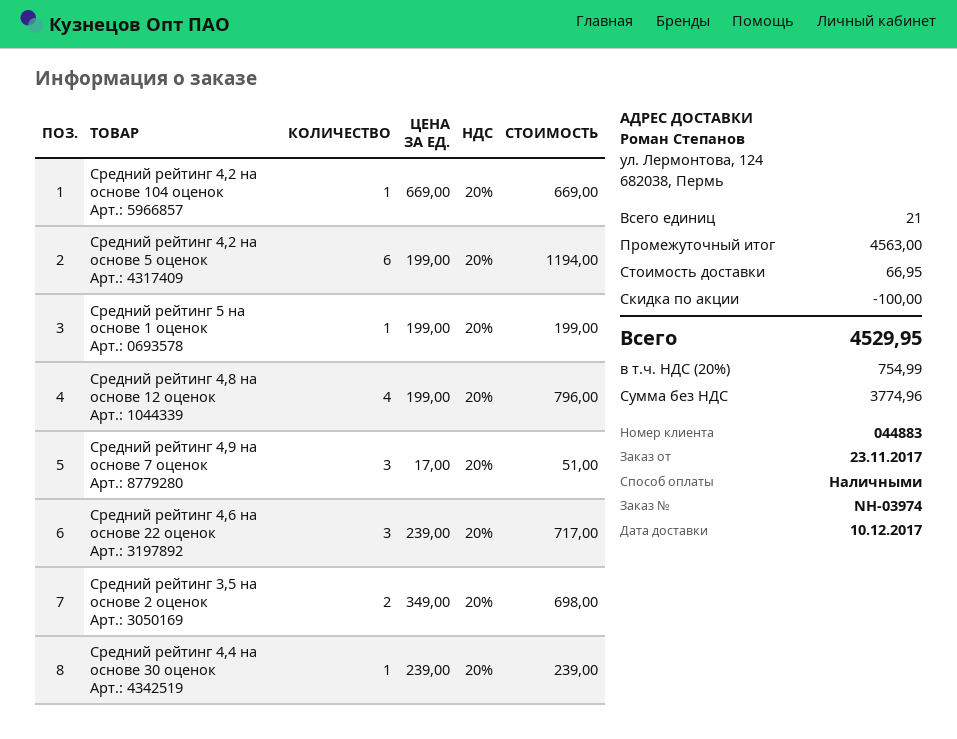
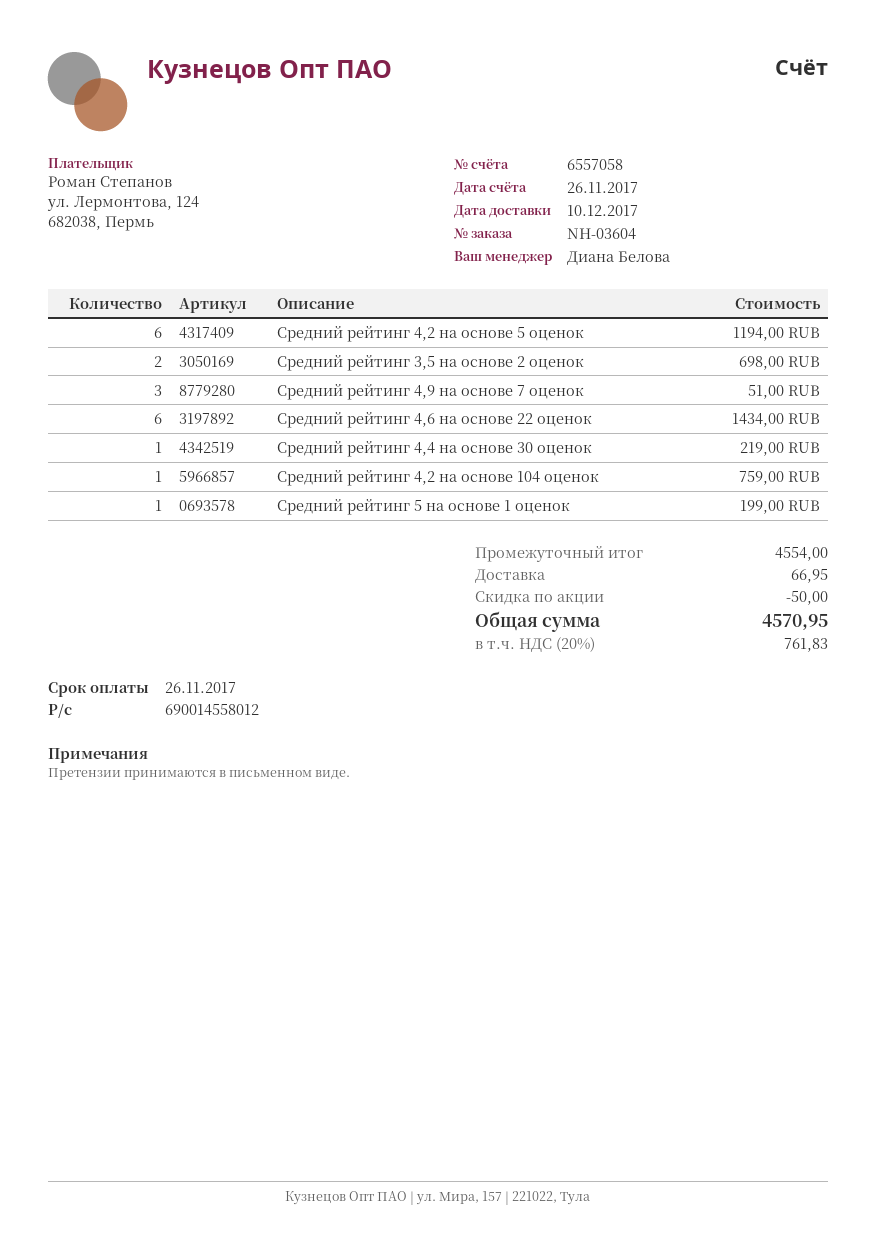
order number: NH-03974 -> NH-03604
Средний рейтинг 4,2 на основе 104 оценок: 1 for 669.00 -> 1 for 759.00
Средний рейтинг 4,8 на основе 12 оценок: 4 for 796.00 -> none
Средний рейтинг 4,6 на основе 22 оценок: 3 for 717.00 -> 6 for 1434.00
Средний рейтинг 4,4 на основе 30 оценок: 1 for 239.00 -> 1 for 219.00
subtotal: 4563.00 -> 4554.00
discount: 100.00 -> 50.00
tax: 20% = 754.99 -> 20% = 761.83
total: 4529.95 -> 4570.95

